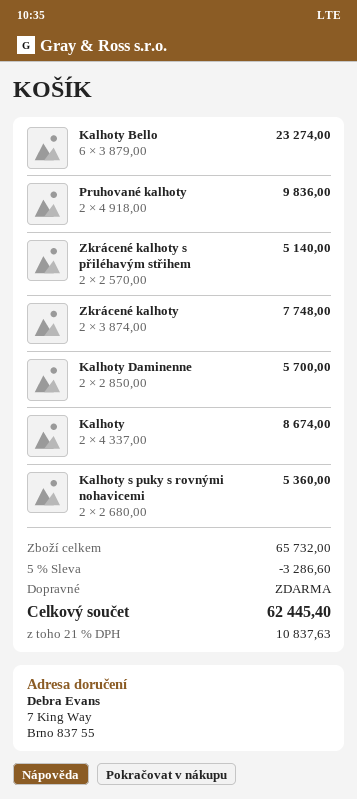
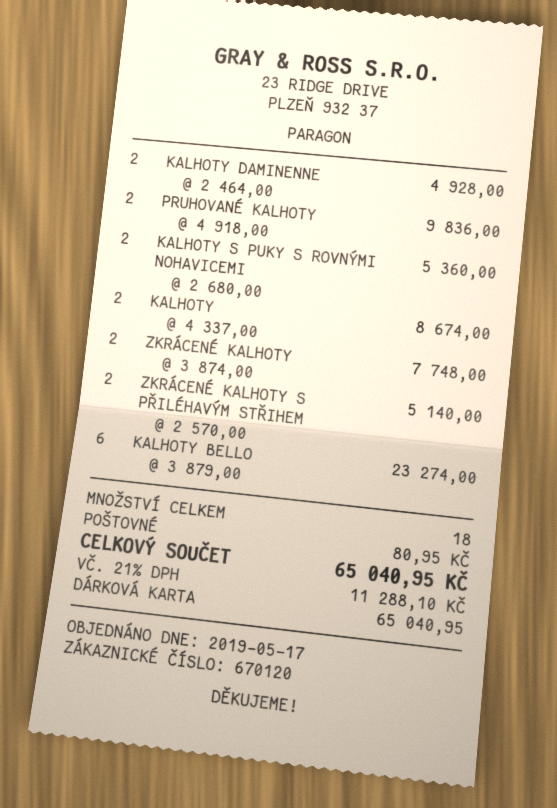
Kalhoty Daminenne: 2 x 2850.00 = 5700.00 -> 2 x 2464.00 = 4928.00
discount: 5% = 3286.60 -> none
shipping: 0.00 -> 80.95
tax: 21% = 10837.63 -> 21% = 11288.10
total: 62445.40 -> 65040.95

